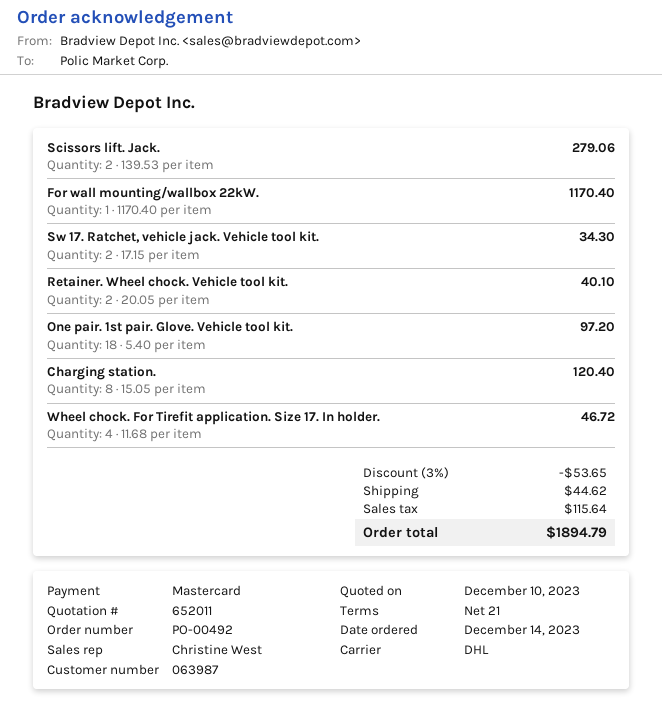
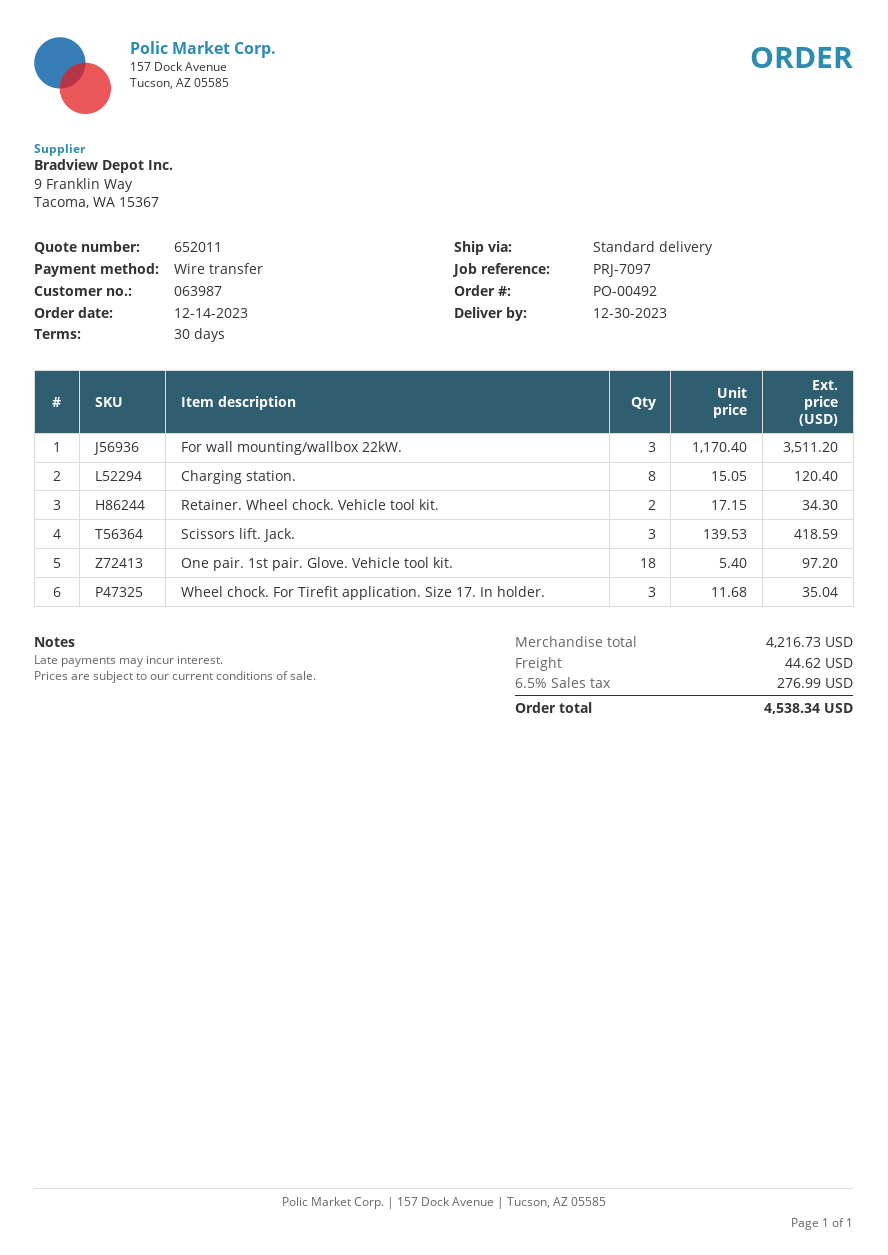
payment terms: 21 days -> 30 days
payment method: Mastercard -> bank transfer
shipping method: DHL -> standard
Scissors lift. Jack.: 2 x 139.53 = 279.06 -> 3 x 139.53 = 418.59
For wall mounting/wallbox 22kW.: 1 x 1170.40 = 1170.40 -> 3 x 1170.40 = 3511.20
Sw 17. Ratchet, vehicle jack. Vehicle tool kit.: 2 x 17.15 = 34.30 -> none
Retainer. Wheel chock. Vehicle tool kit.: 2 x 20.05 = 40.10 -> 2 x 17.15 = 34.30
Wheel chock. For Tirefit application. Size 17. In holder.: 4 x 11.68 = 46.72 -> 3 x 11.68 = 35.04
discount: 3% = 53.65 -> none
tax: 115.64 -> 276.99
total: 1894.79 -> 4538.34

